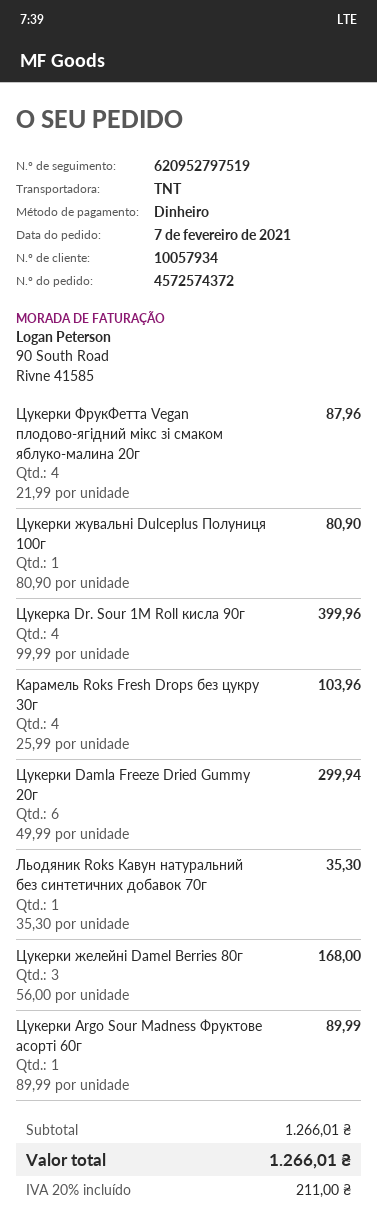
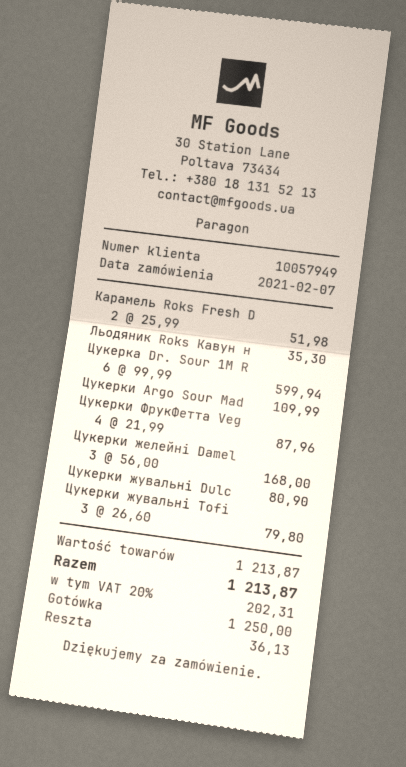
customer number: 10057934 -> 10057949
Цукерка Dr. Sour 1M Roll кисла 90г: 4 x 99.99 = 399.96 -> 6 x 99.99 = 599.94
Карамель Roks Fresh Drops без цукру 30г: 4 x 25.99 = 103.96 -> 2 x 25.99 = 51.98
Цукерки Damla Freeze Dried Gummy 20г: 6 x 49.99 = 299.94 -> none
Цукерки Argo Sour Madness Фруктове асорті 60г: 1 x 89.99 = 89.99 -> 1 x 109.99 = 109.99
Цукерки жувальні Tofi: none -> 3 x 26.60 = 79.80
subtotal: 1266.01 -> 1213.87
tax: 20% = 211.00 -> 20% = 202.31
total: 1266.01 -> 1213.87

